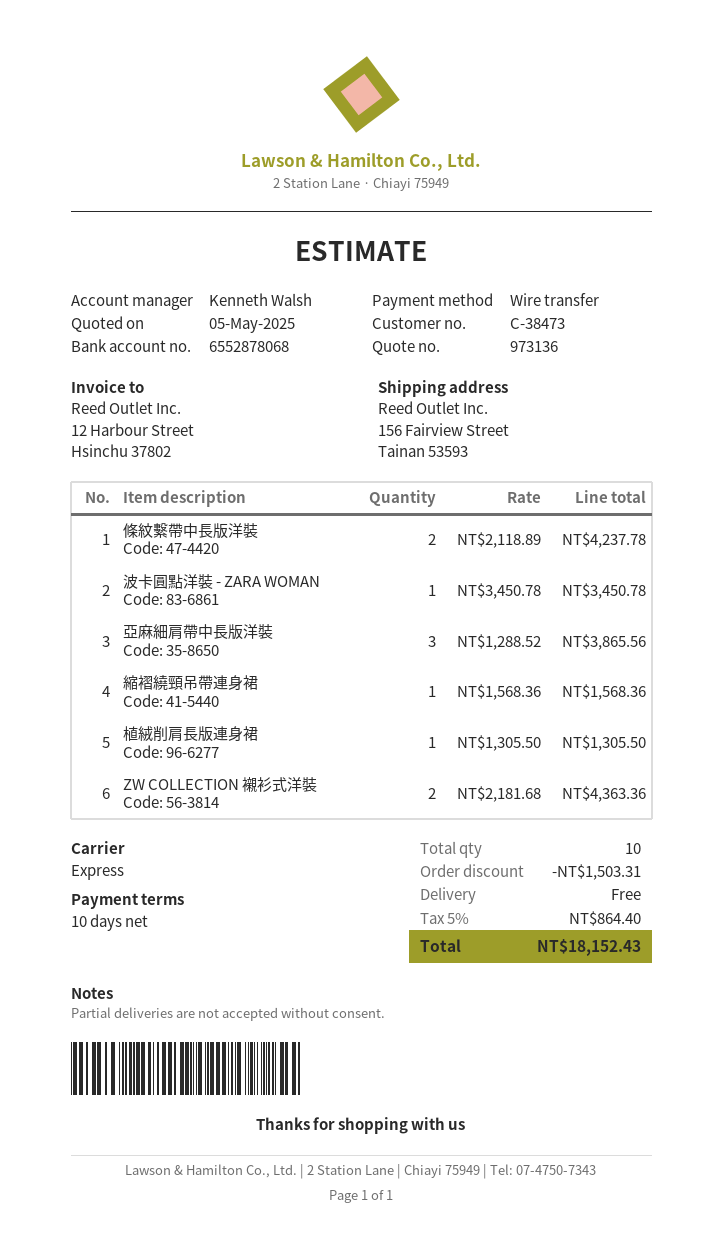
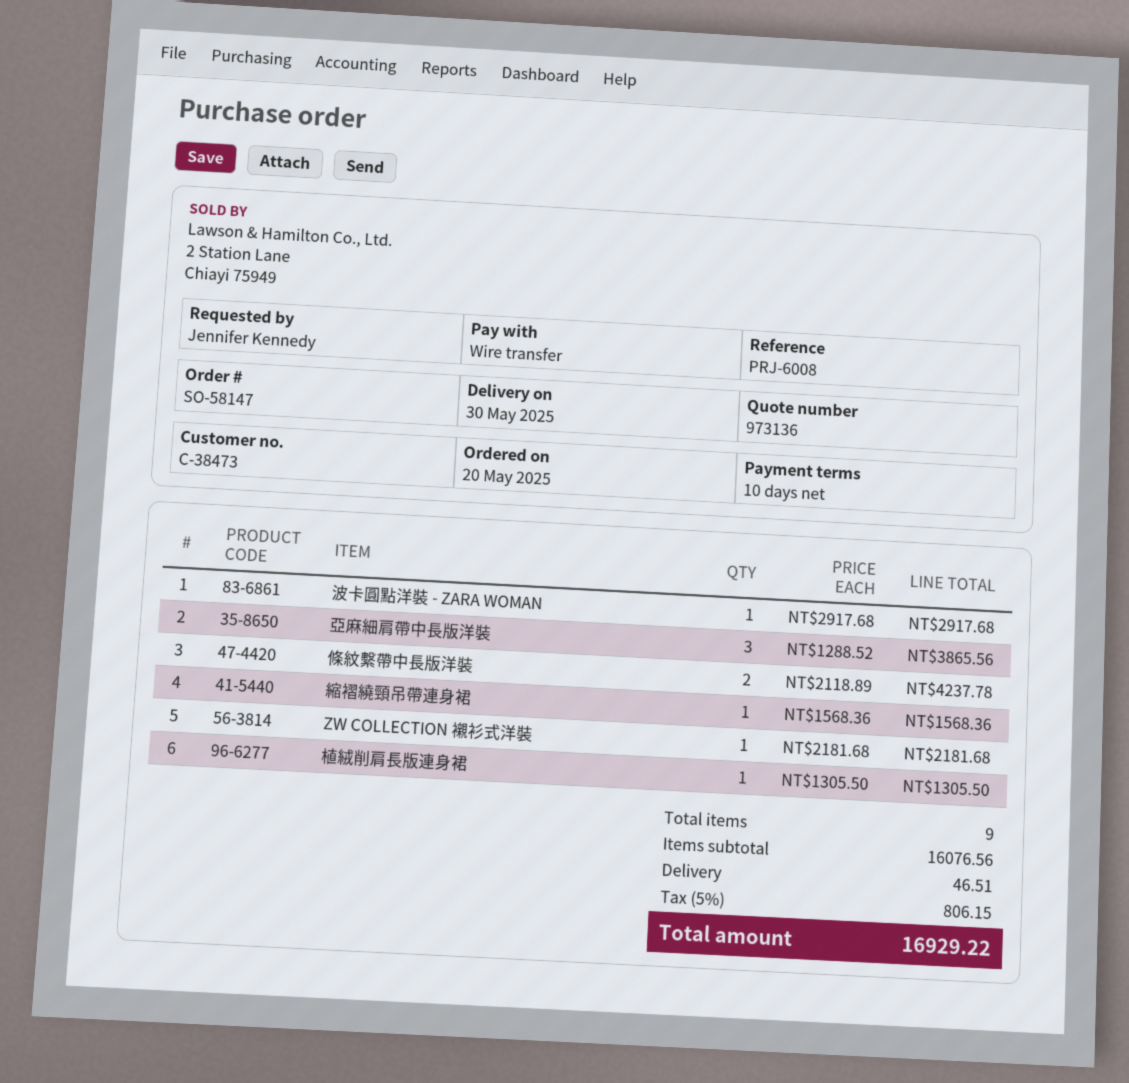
波卡圓點洋裝 - ZARA WOMAN: 1 x 3450.78 = 3450.78 -> 1 x 2917.68 = 2917.68
ZW COLLECTION 襯衫式洋裝: 2 x 2181.68 = 4363.36 -> 1 x 2181.68 = 2181.68
total quantity: 10 -> 9
discount: 1503.31 -> none
shipping: 0.00 -> 46.51
tax: 5% = 864.40 -> 5% = 806.15
total: 18152.43 -> 16929.22

